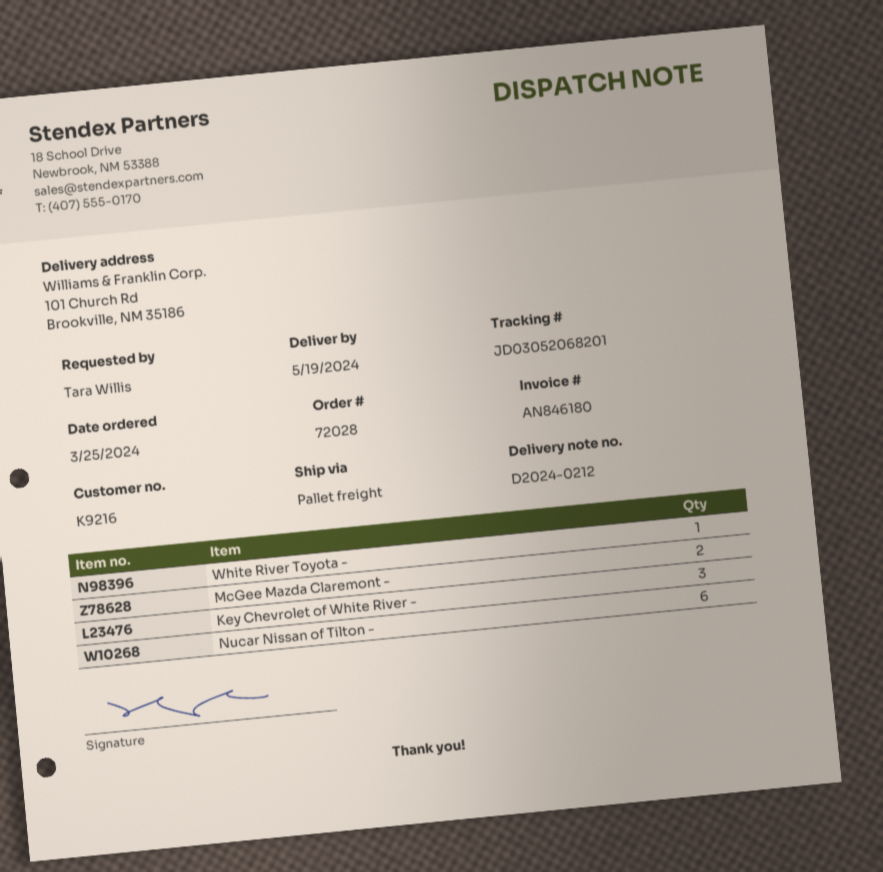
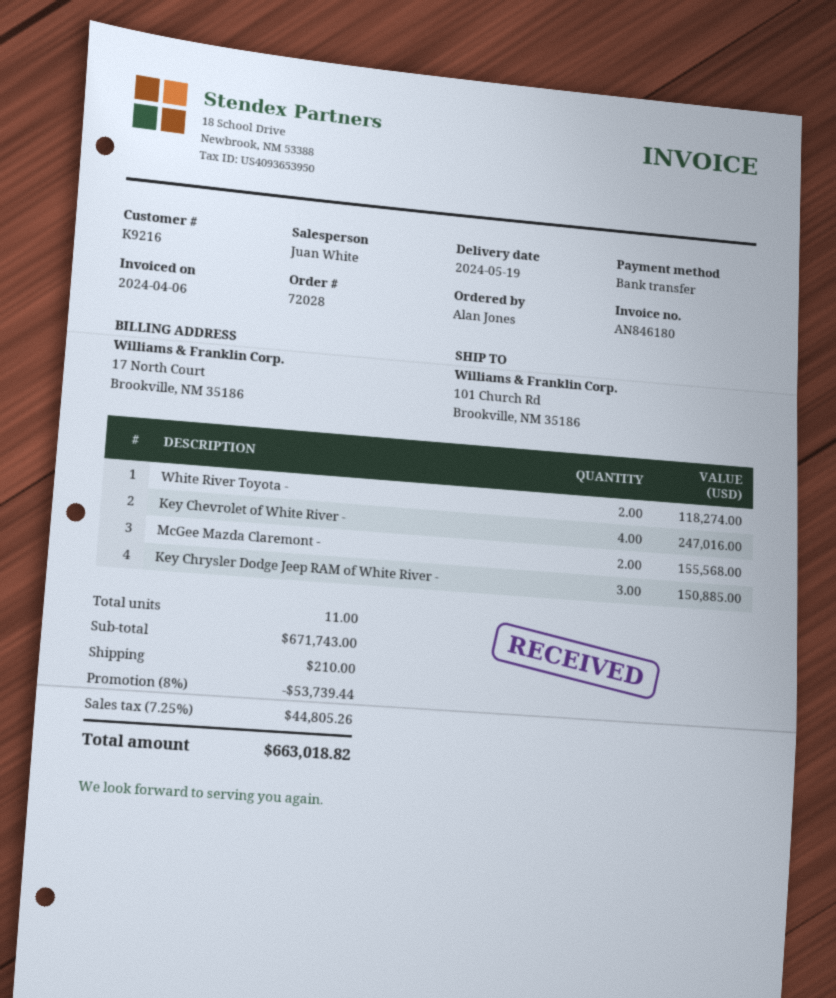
ordered by: Tara Willis -> Alan Jones
White River Toyota -: 1 -> 2
Key Chevrolet of White River -: 3 -> 4
Nucar Nissan of Tilton -: 6 -> none
Key Chrysler Dodge Jeep RAM of White River -: none -> 3

